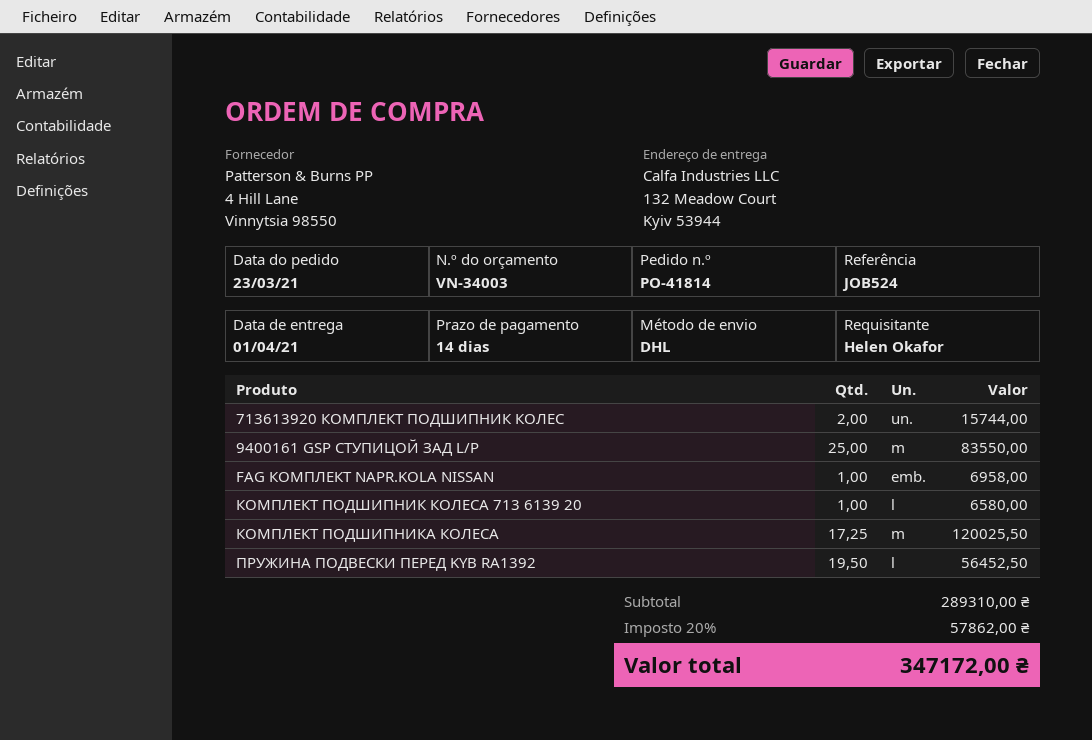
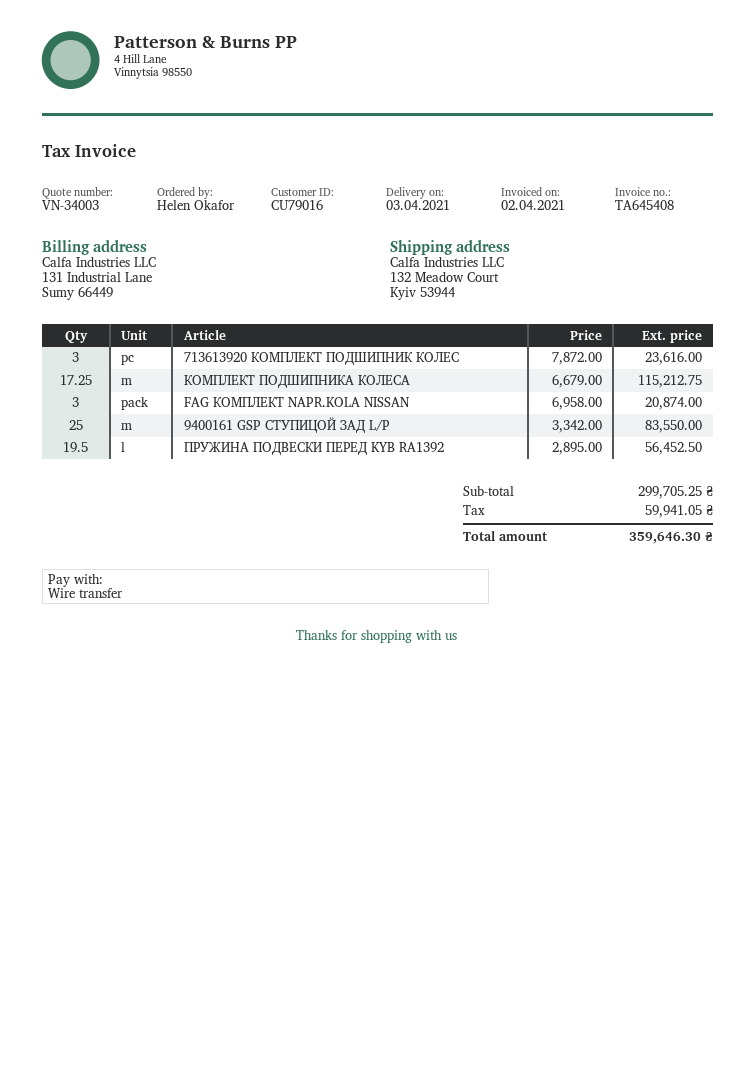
delivery date: 2021-04-01 -> 2021-04-03
713613920 КОМПЛЕКТ ПОДШИПНИК КОЛЕС: 2 for 15744.00 -> 3 for 23616.00
FAG КОМПЛЕКТ NAPR.KOLA NISSAN: 1 for 6958.00 -> 3 for 20874.00
КОМПЛЕКТ ПОДШИПНИК КОЛЕСА 713 6139 20: 1 for 6580.00 -> none
КОМПЛЕКТ ПОДШИПНИКА КОЛЕСА: 17.25 for 120025.50 -> 17.25 for 115212.75
subtotal: 289310.00 -> 299705.25
tax: 57862.00 -> 59941.05
total: 347172.00 -> 359646.30

